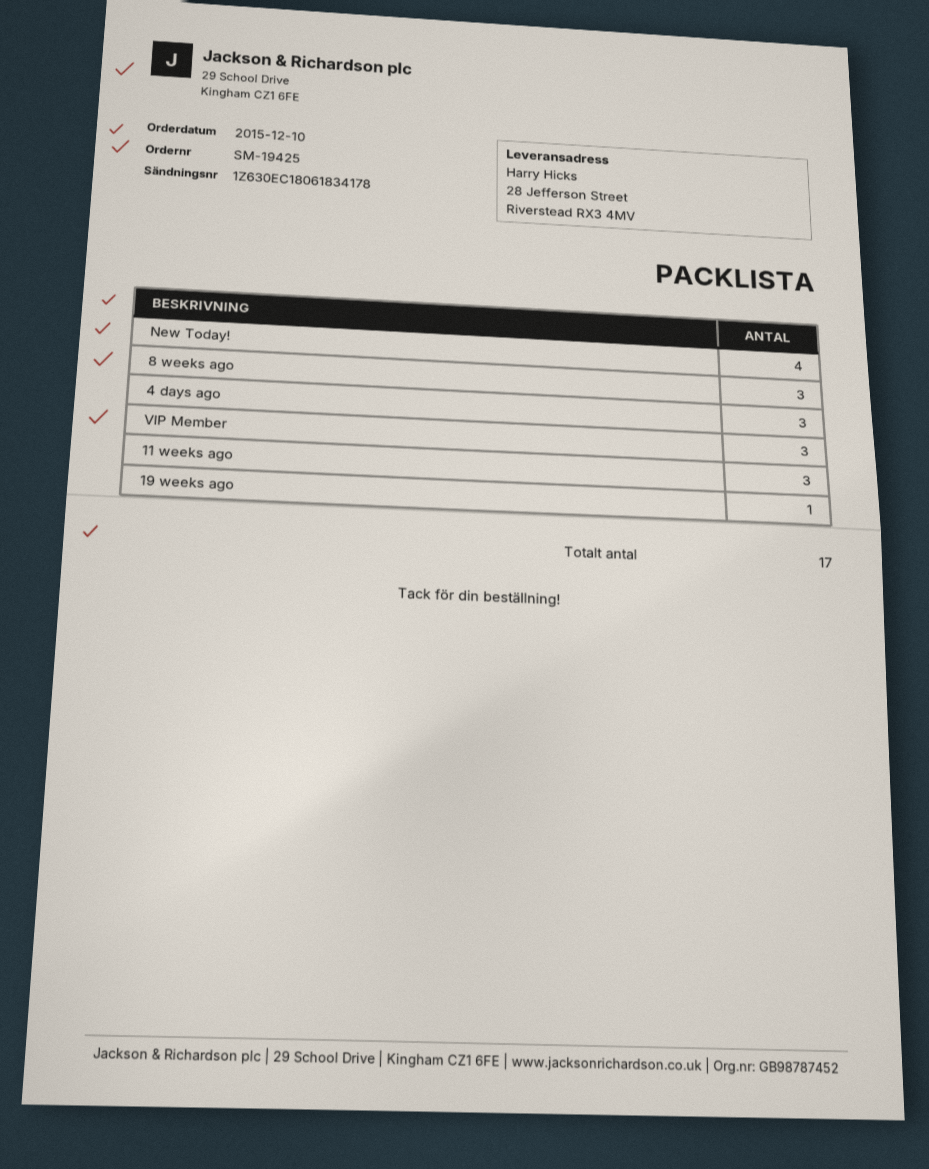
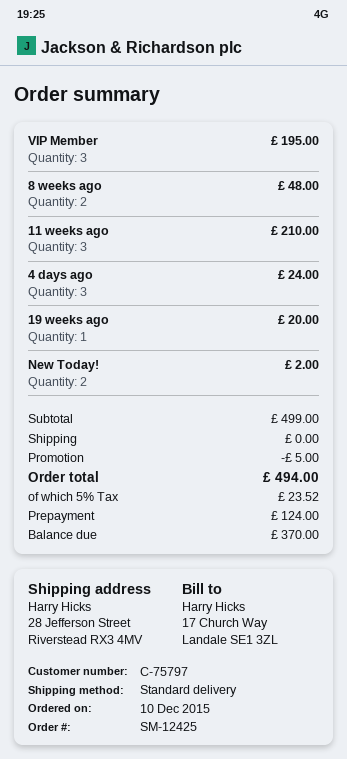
order number: SM-19425 -> SM-12425
New Today!: 4 -> 2
8 weeks ago: 3 -> 2

